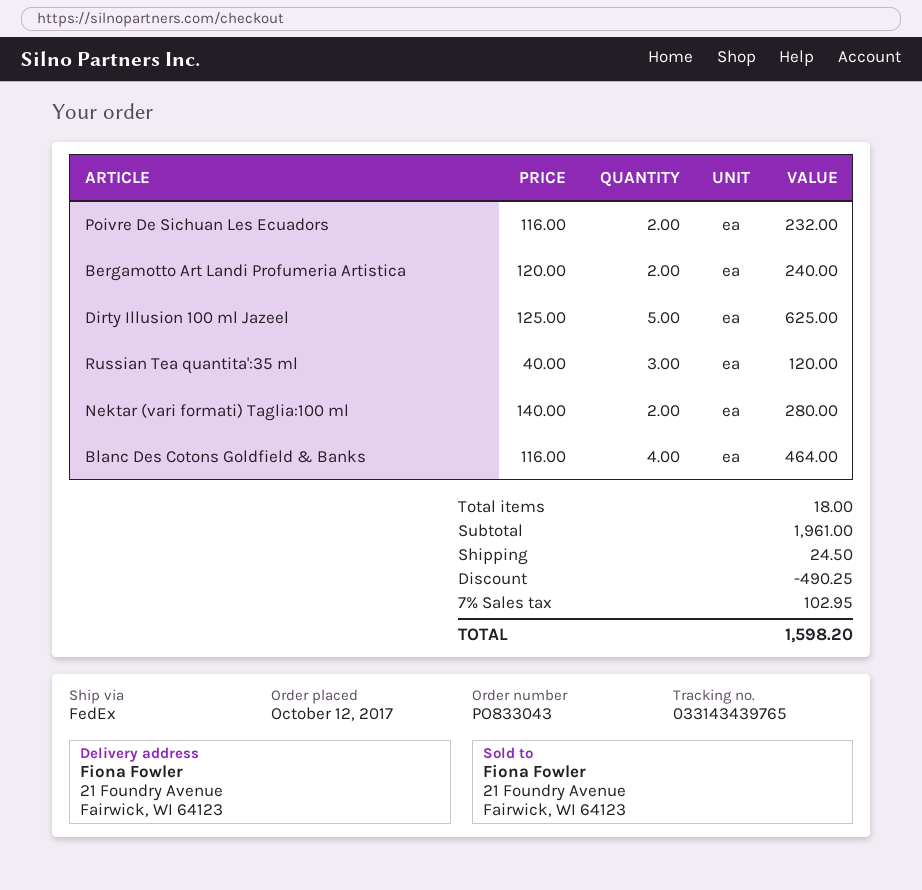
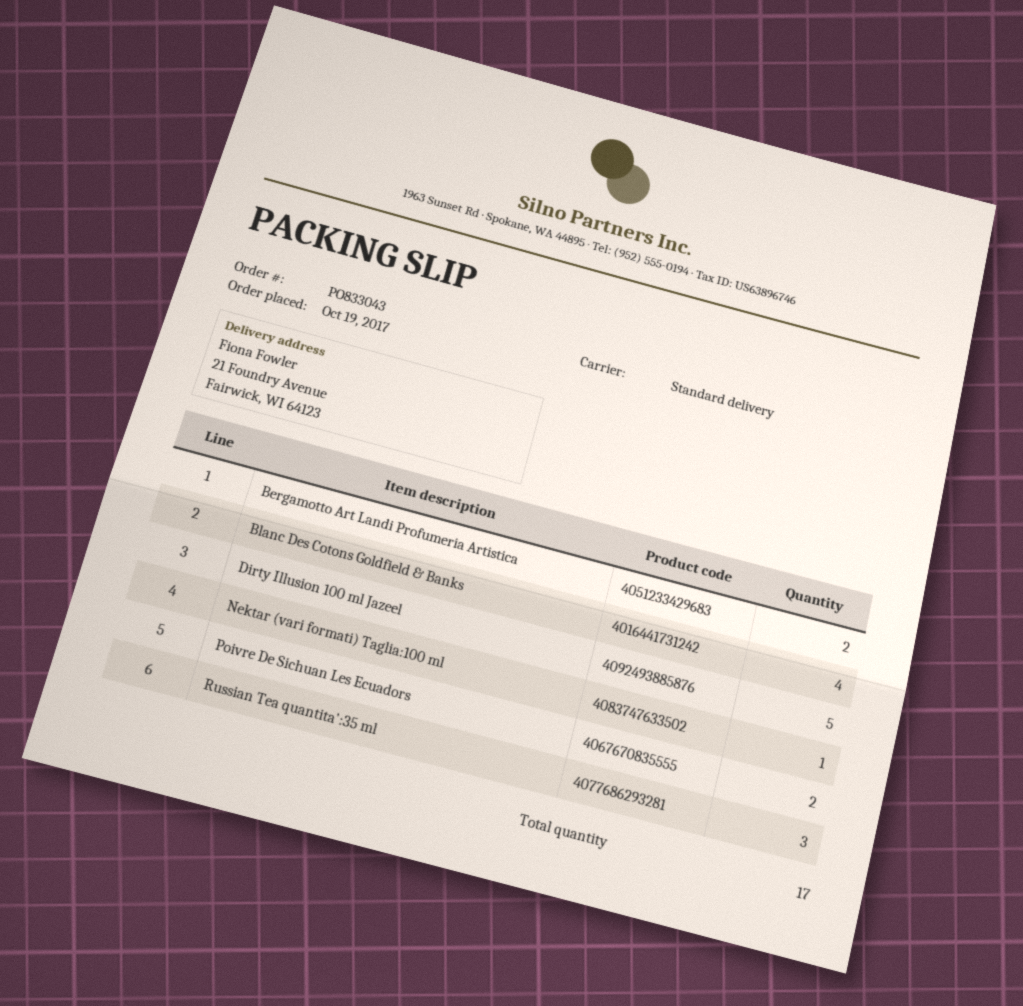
order date: 2017-10-12 -> 2017-10-19
shipping method: FedEx -> standard
Nektar (vari formati) Taglia:100 ml: 2 -> 1
total quantity: 18 -> 17

